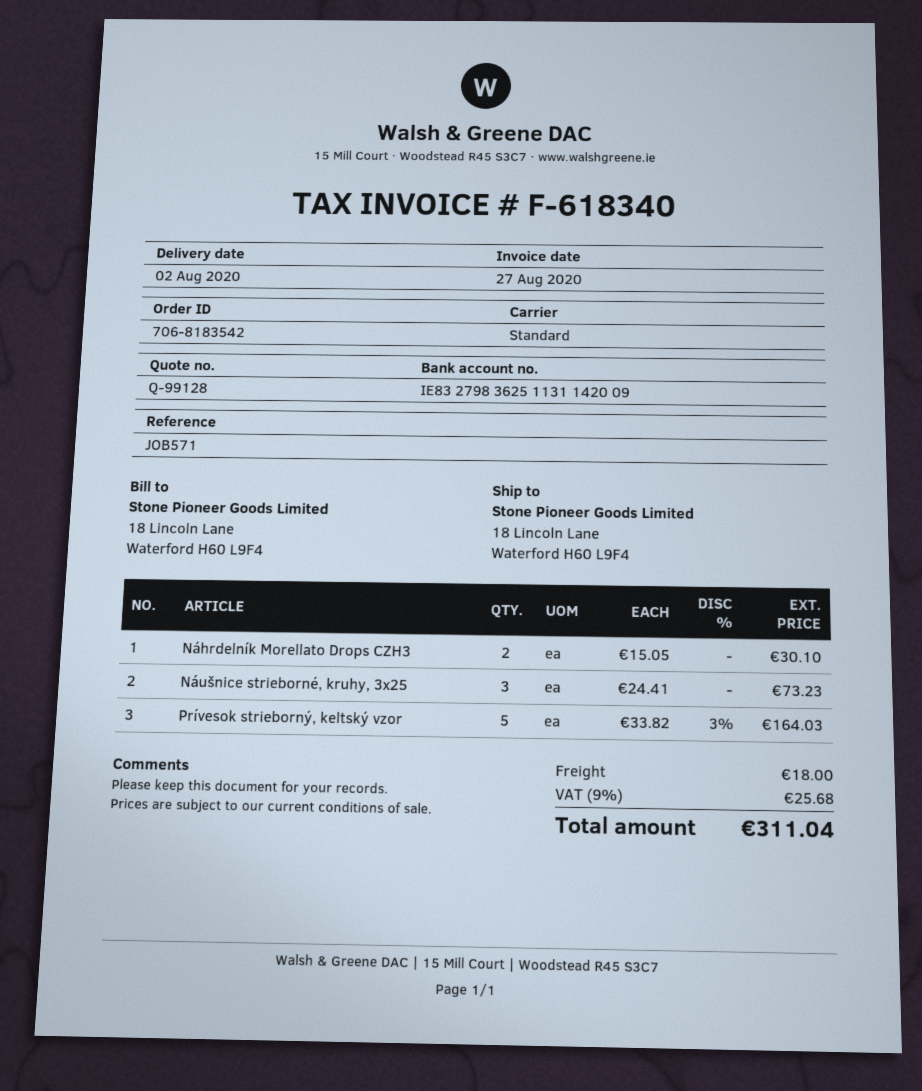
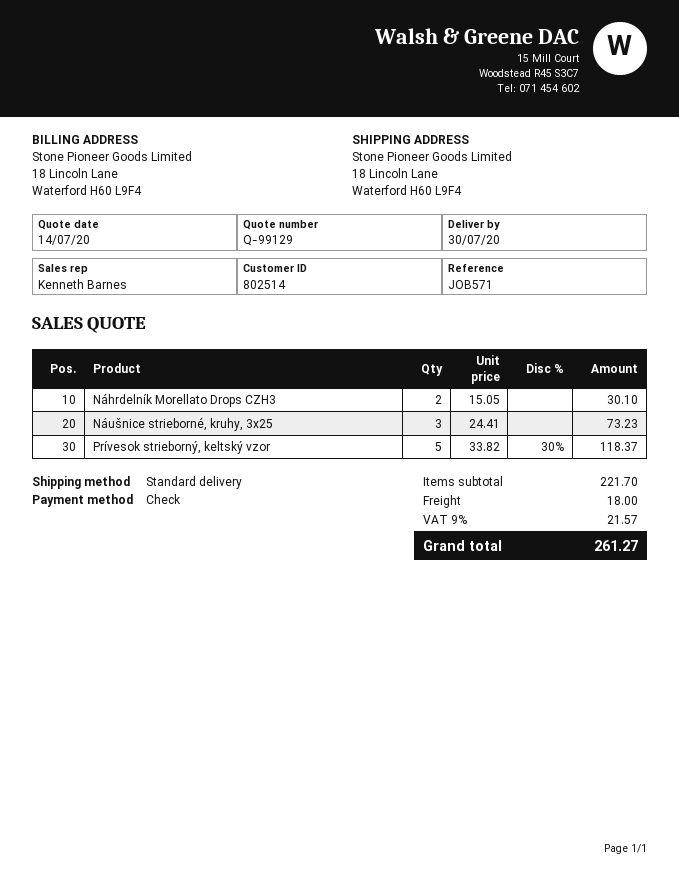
quote number: Q-99128 -> Q-99129
delivery date: 2020-08-02 -> 2020-07-30
Prívesok strieborný, keltský vzor: 5 x 33.82 - 3% = 164.03 -> 5 x 33.82 - 30% = 118.37
tax: 9% = 25.68 -> 9% = 21.57
total: 311.04 -> 261.27

